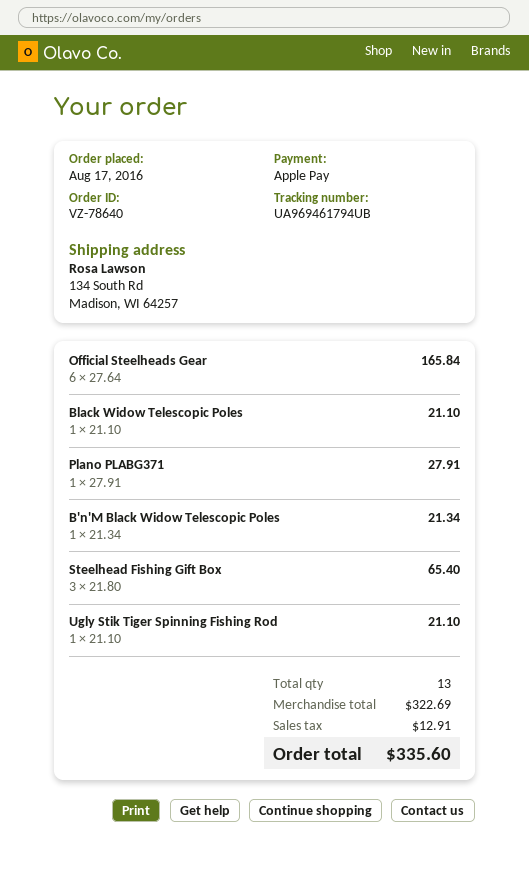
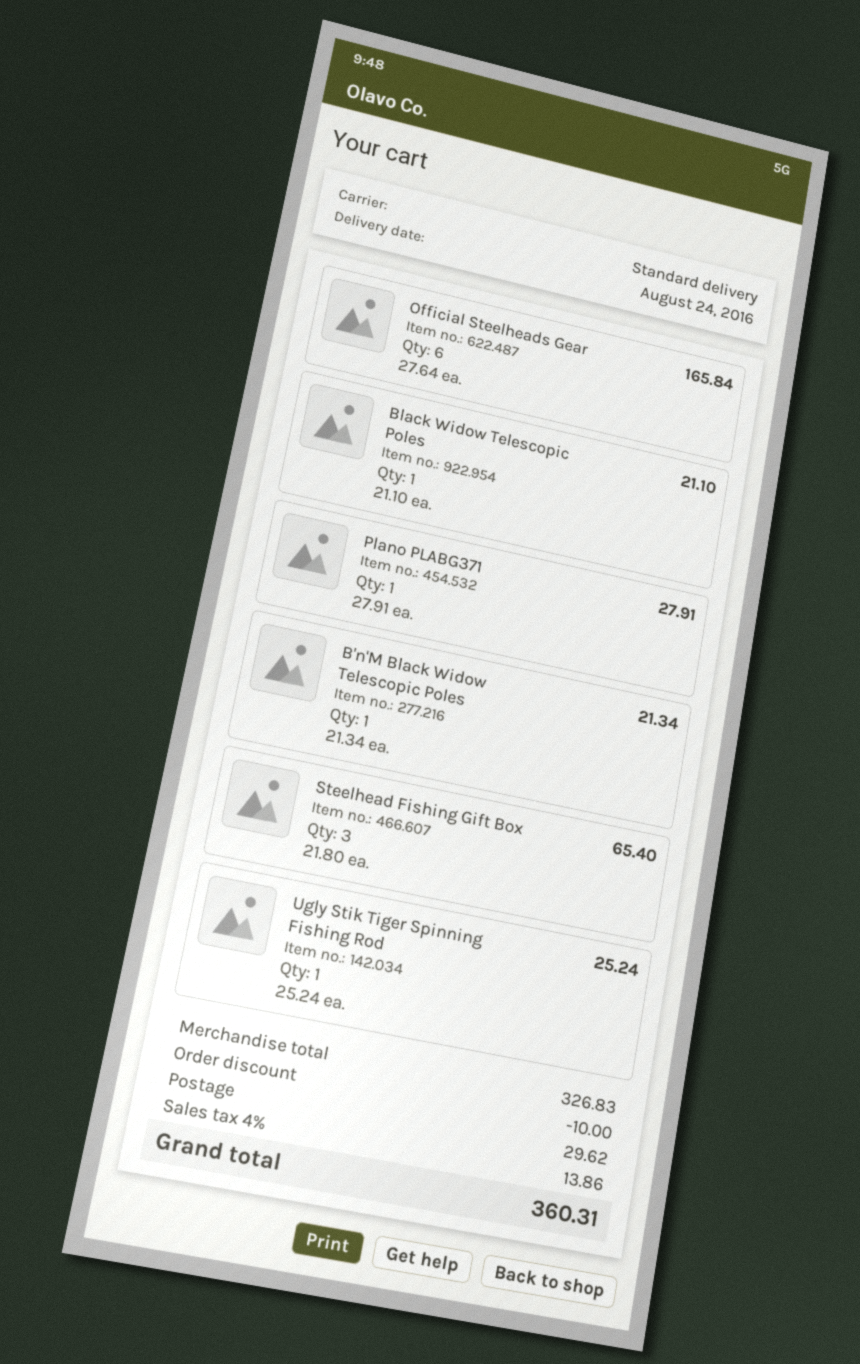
Ugly Stik Tiger Spinning Fishing Rod: 1 x 21.10 = 21.10 -> 1 x 25.24 = 25.24
subtotal: 322.69 -> 326.83
discount: none -> 10.00
shipping: none -> 29.62
tax: 12.91 -> 13.86
total: 335.60 -> 360.31

